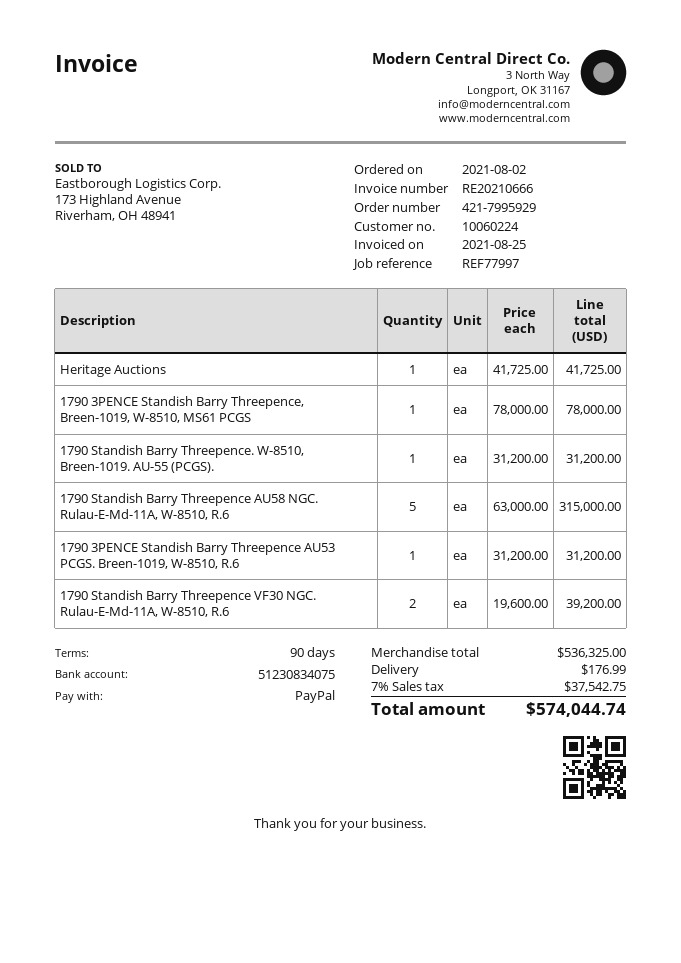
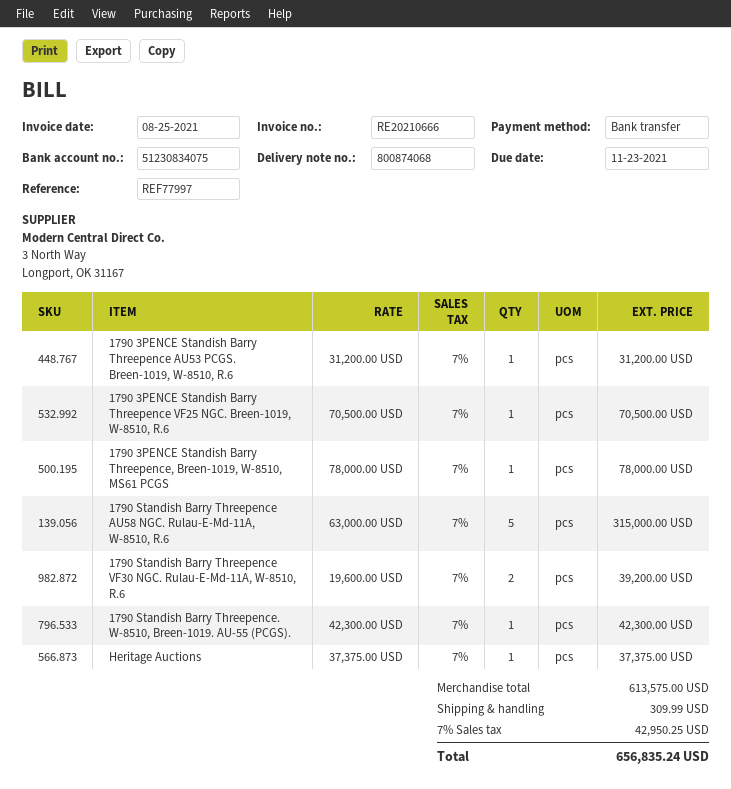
payment method: PayPal -> bank transfer
Heritage Auctions: 1 x 41725.00 = 41725.00 -> 1 x 37375.00 = 37375.00
1790 Standish Barry Threepence. W-8510, Breen-1019. AU-55 (PCGS).: 1 x 31200.00 = 31200.00 -> 1 x 42300.00 = 42300.00
1790 3PENCE Standish Barry Threepence VF25 NGC. Breen-1019, W-8510, R.6: none -> 1 x 70500.00 = 70500.00
subtotal: 536325.00 -> 613575.00
shipping: 176.99 -> 309.99
tax: 7% = 37542.75 -> 7% = 42950.25
total: 574044.74 -> 656835.24

